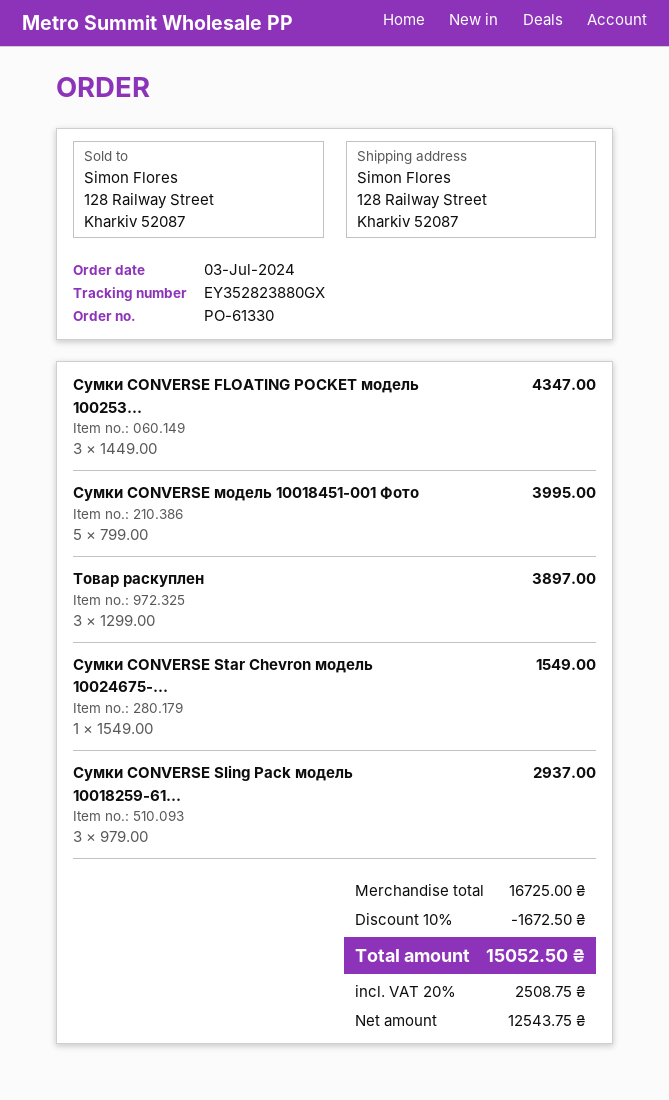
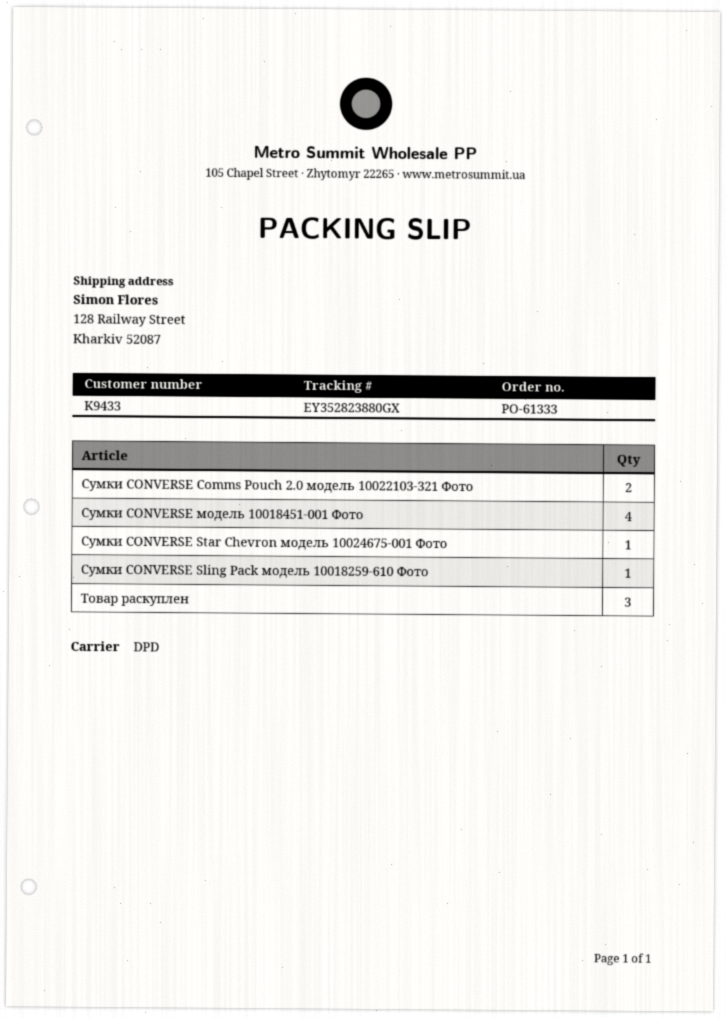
order number: PO-61330 -> PO-61333
Сумки CONVERSE FLOATING POCKET модель 100253...: 3 -> none
Сумки CONVERSE модель 10018451-001 Фото: 5 -> 4
Сумки CONVERSE Sling Pack модель 10018259-61...: 3 -> 1
Сумки CONVERSE Comms Pouch 2.0 модель 10022103-321 Фото: none -> 2

